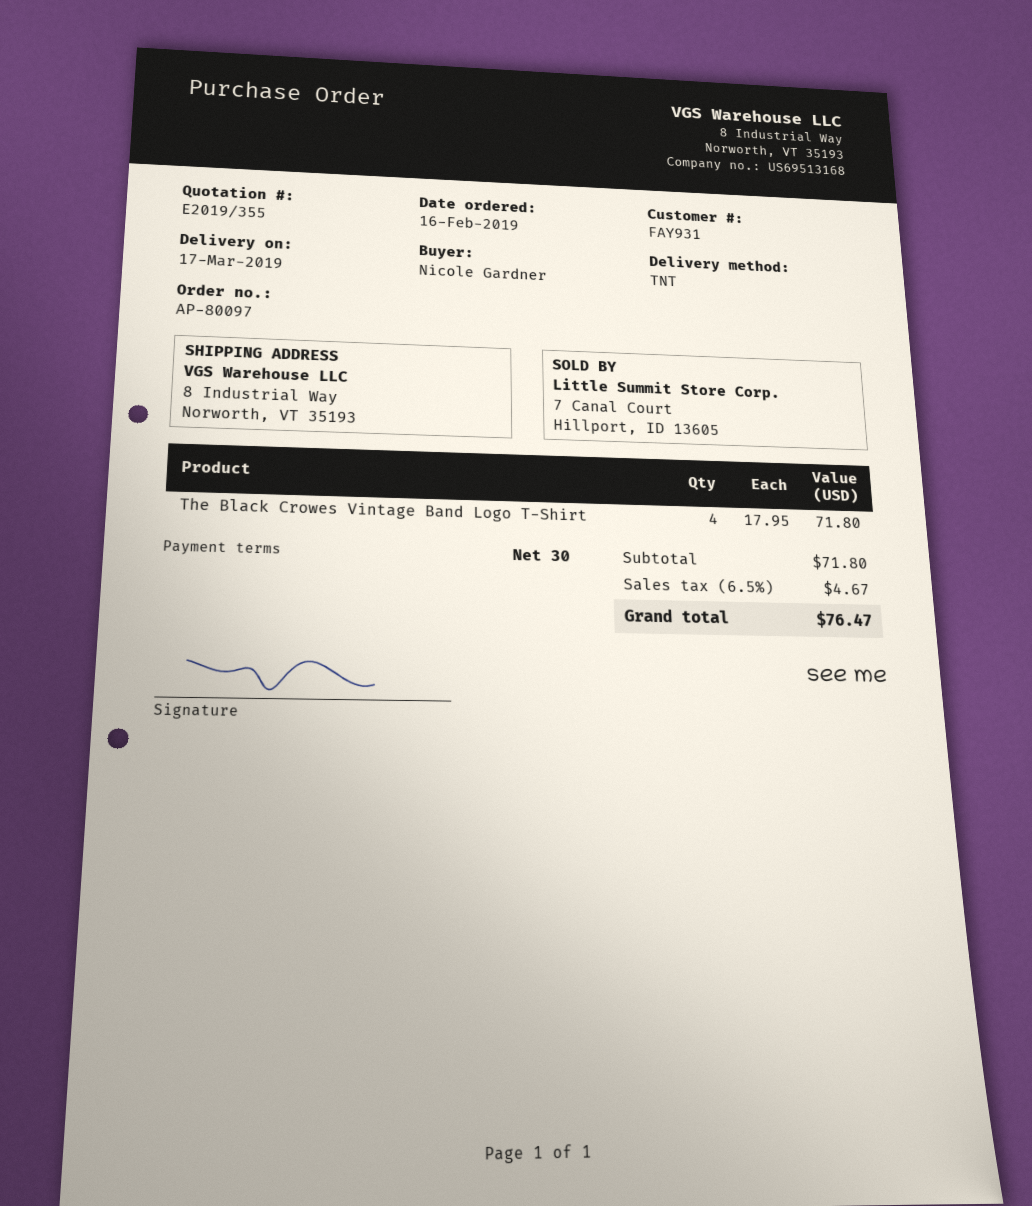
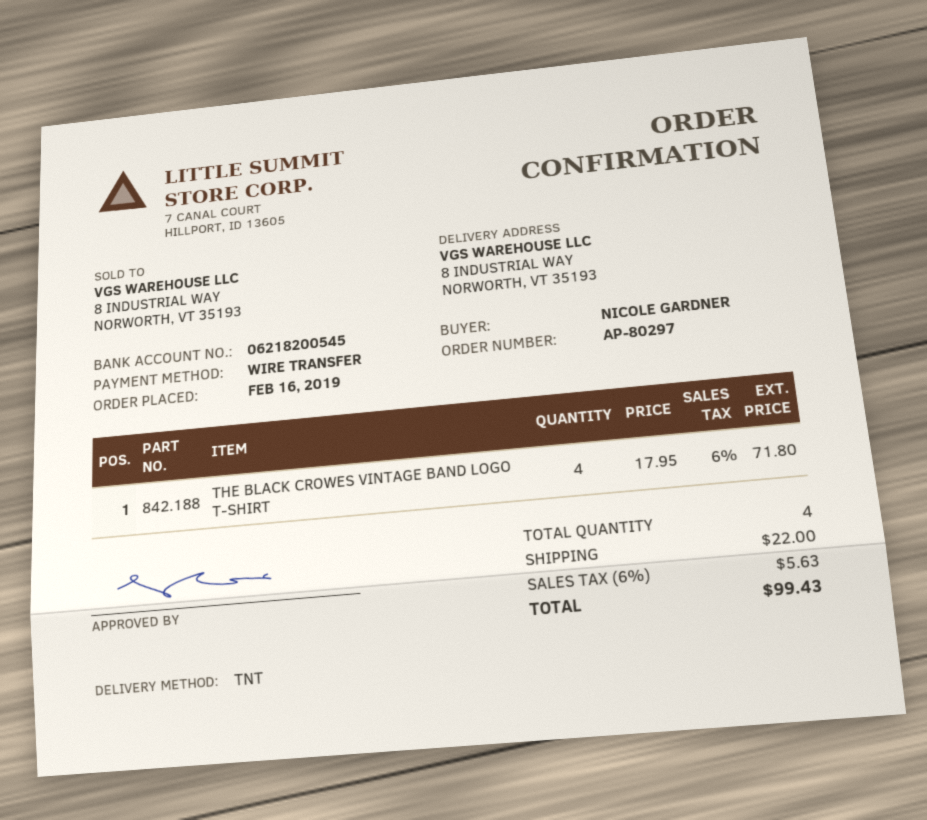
order number: AP-80097 -> AP-80297
shipping: none -> 22.00
tax: 6.5% = 4.67 -> 6% = 5.63
total: 76.47 -> 99.43

